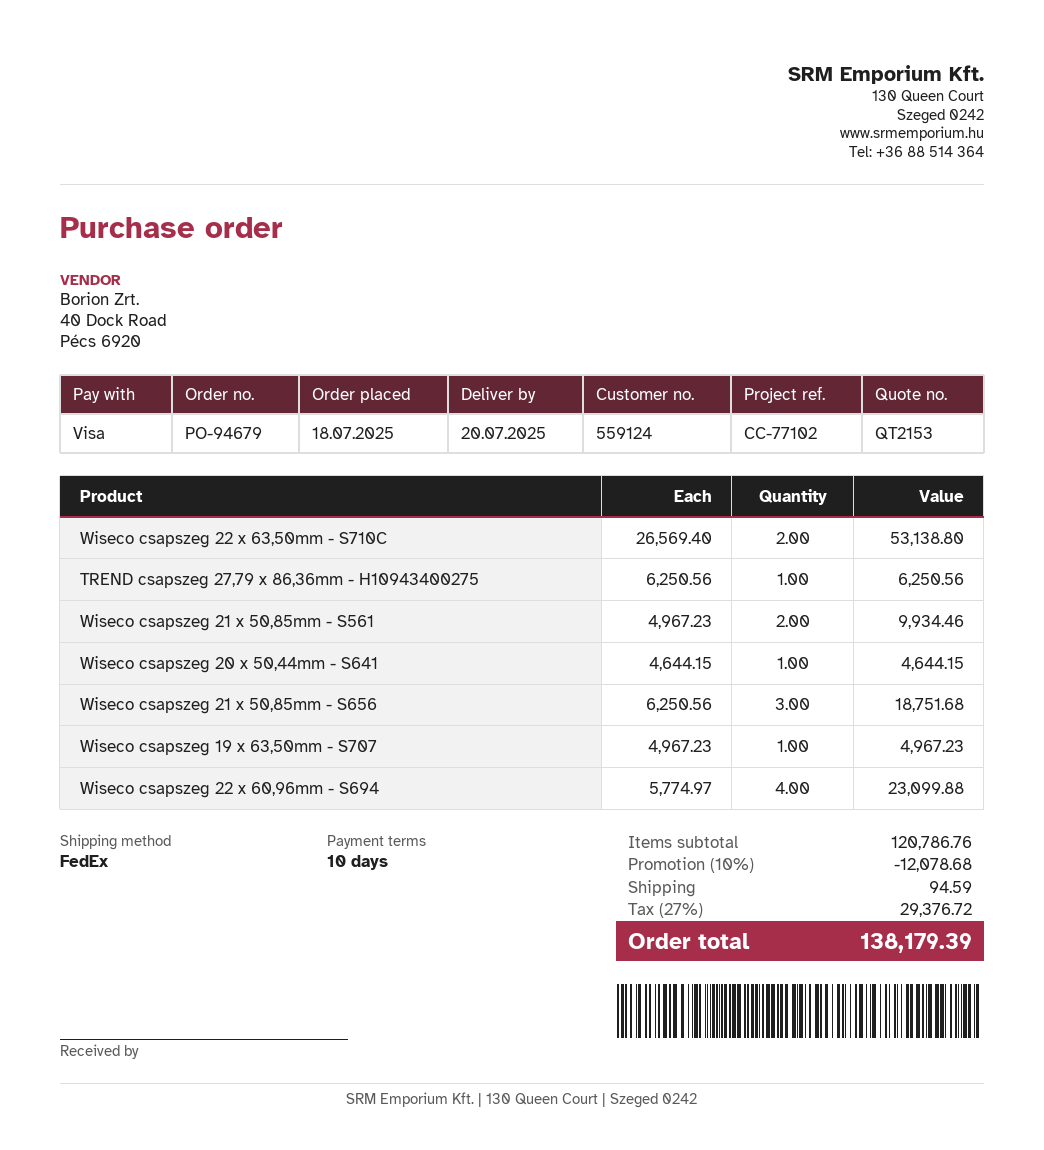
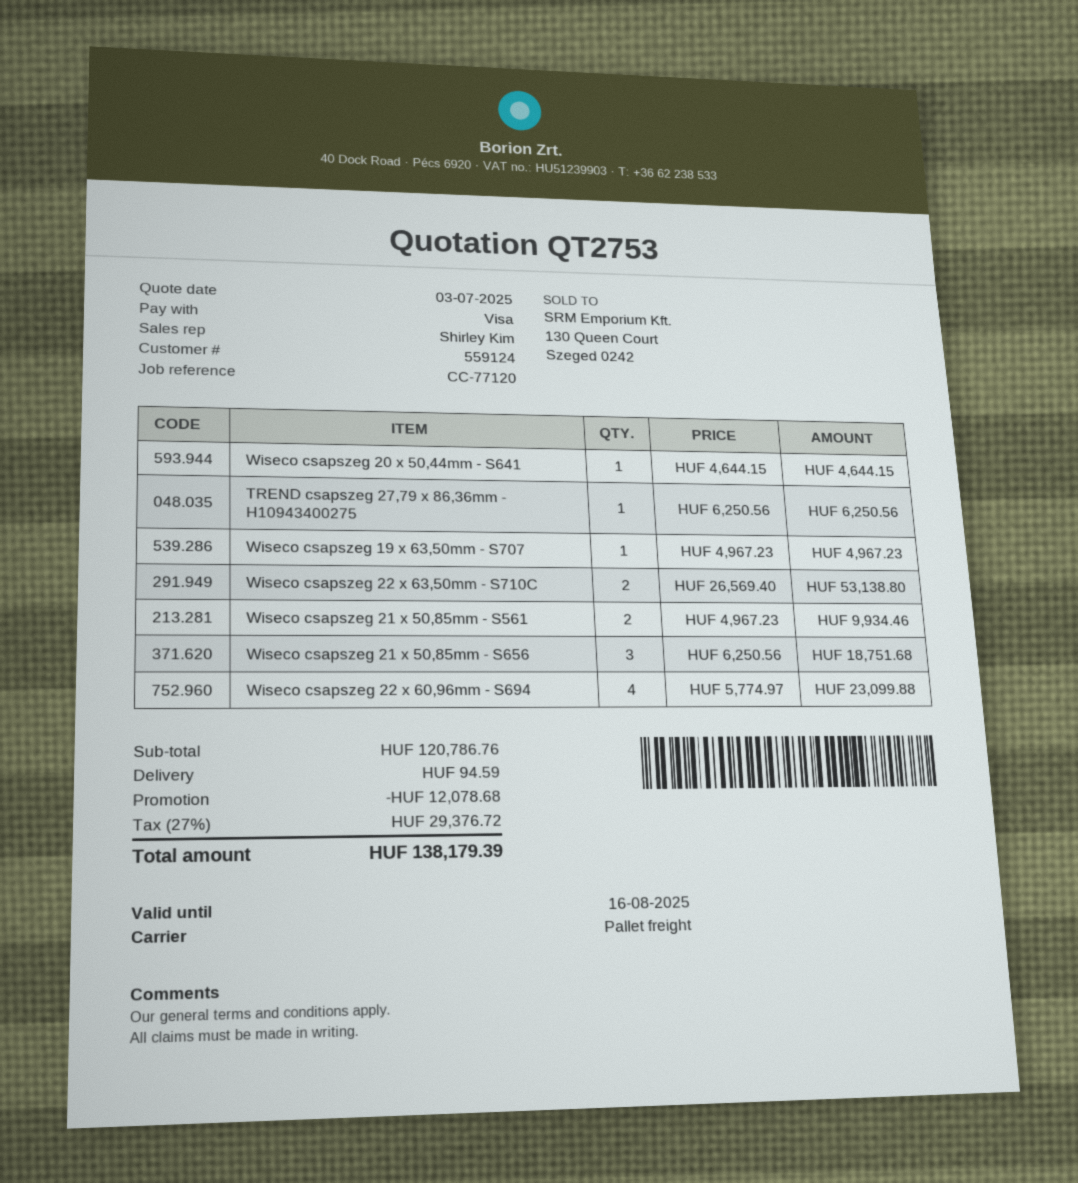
quote number: QT2153 -> QT2753
reference: CC-77102 -> CC-77120
shipping method: FedEx -> pallet freight

